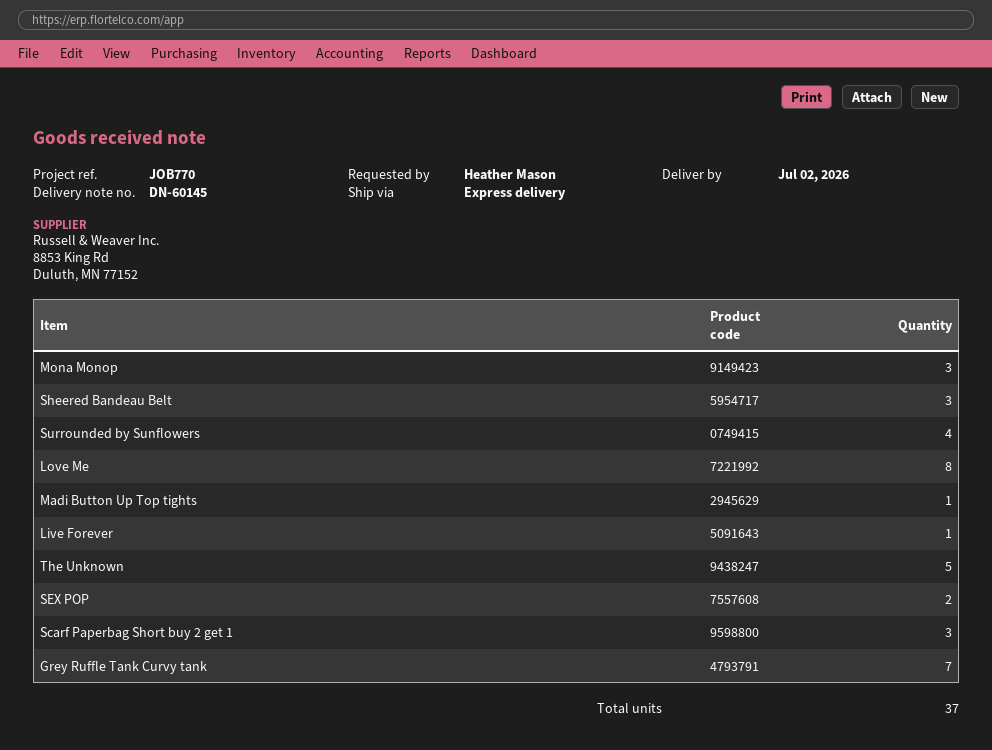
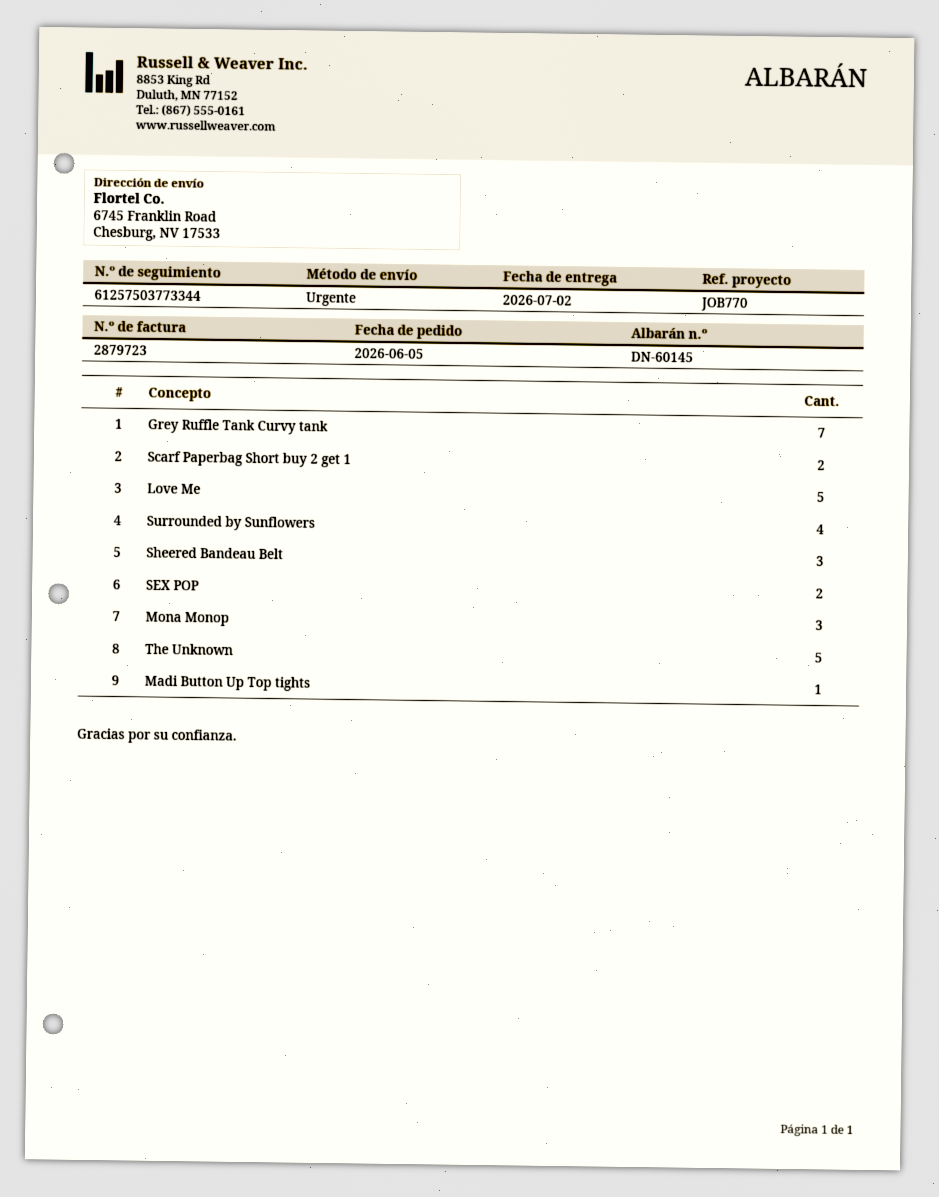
Love Me: 8 -> 5
Live Forever: 1 -> none
Scarf Paperbag Short buy 2 get 1: 3 -> 2

